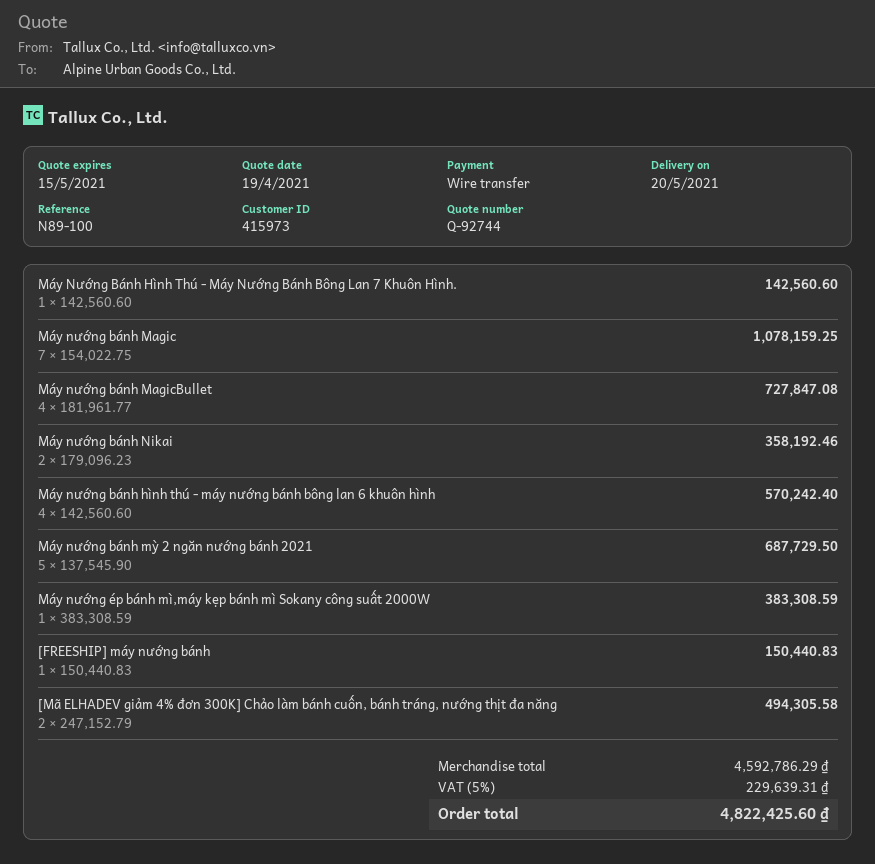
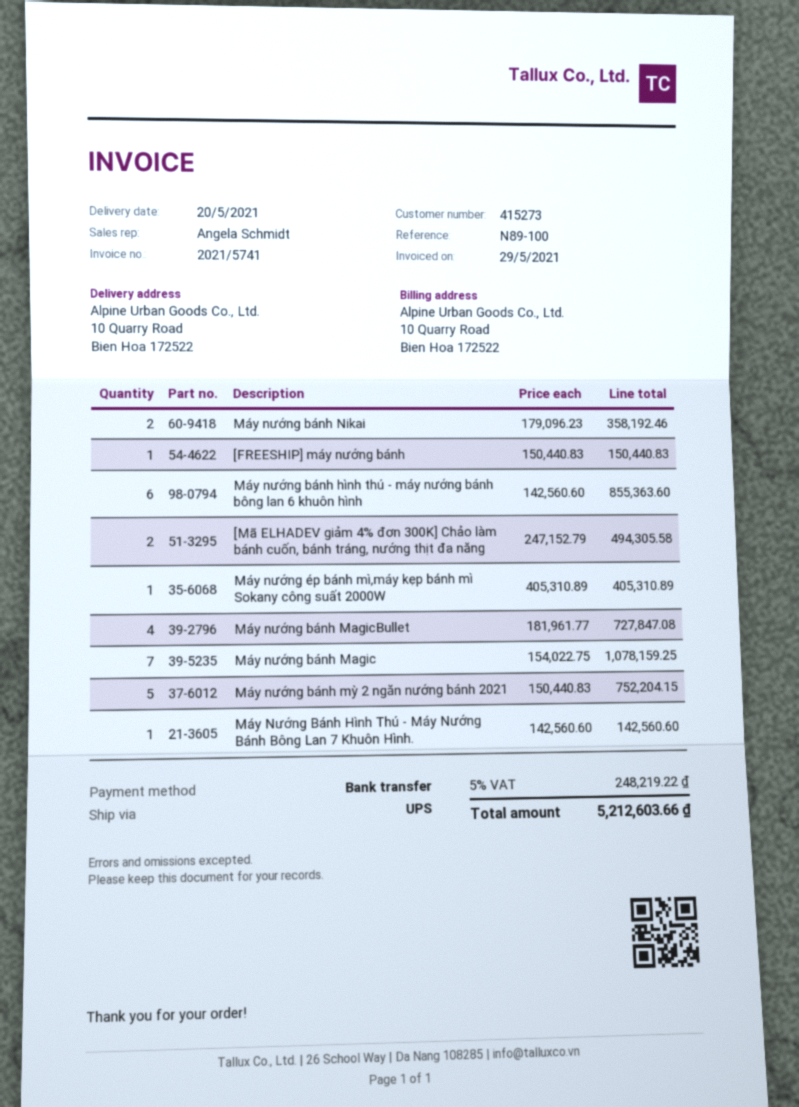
customer number: 415973 -> 415273
Máy nướng bánh hình thú - máy nướng bánh bông lan 6 khuôn hình: 4 x 142560.60 = 570242.40 -> 6 x 142560.60 = 855363.60
Máy nướng bánh mỳ 2 ngăn nướng bánh 2021: 5 x 137545.90 = 687729.50 -> 5 x 150440.83 = 752204.15
Máy nướng ép bánh mì,máy kẹp bánh mì Sokany công suất 2000W: 1 x 383308.59 = 383308.59 -> 1 x 405310.89 = 405310.89
tax: 5% = 229639.31 -> 5% = 248219.22
total: 4822425.60 -> 5212603.66

